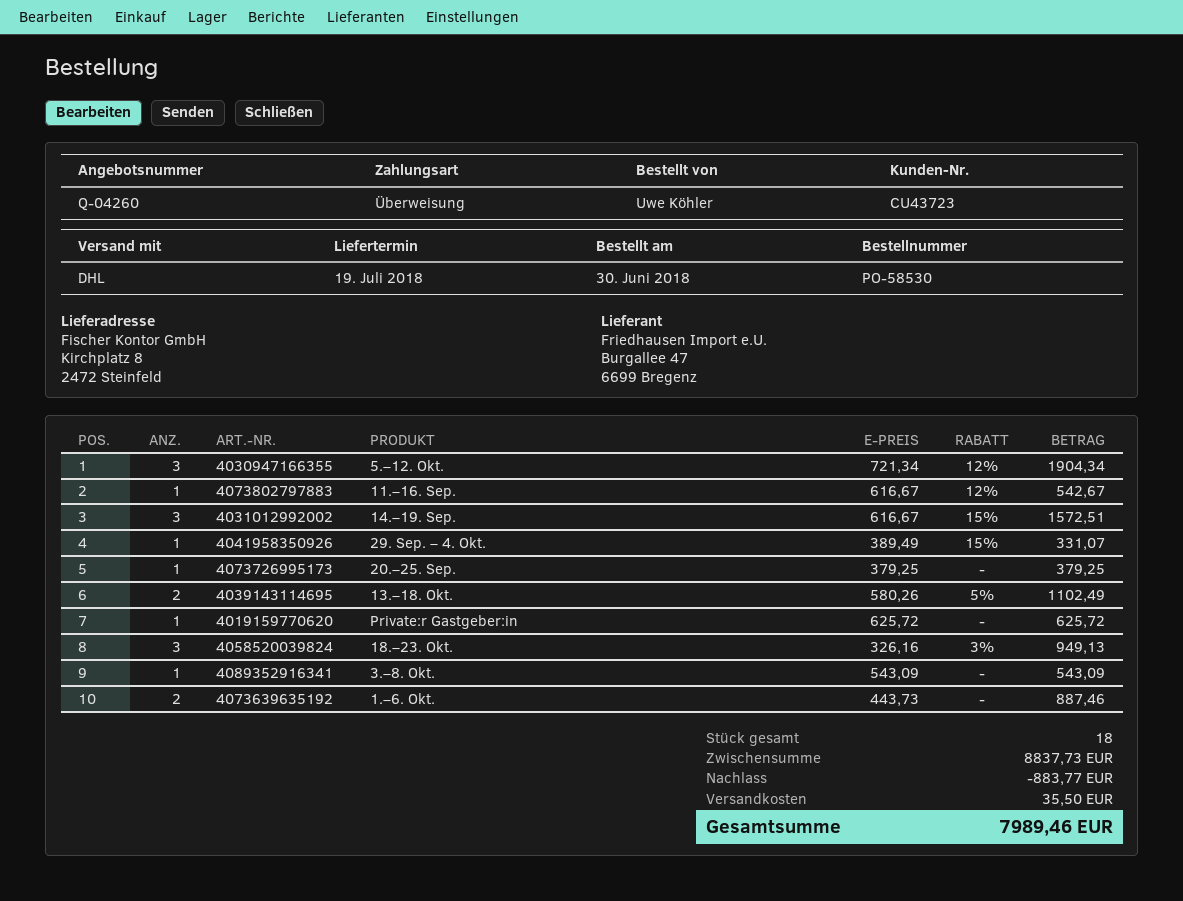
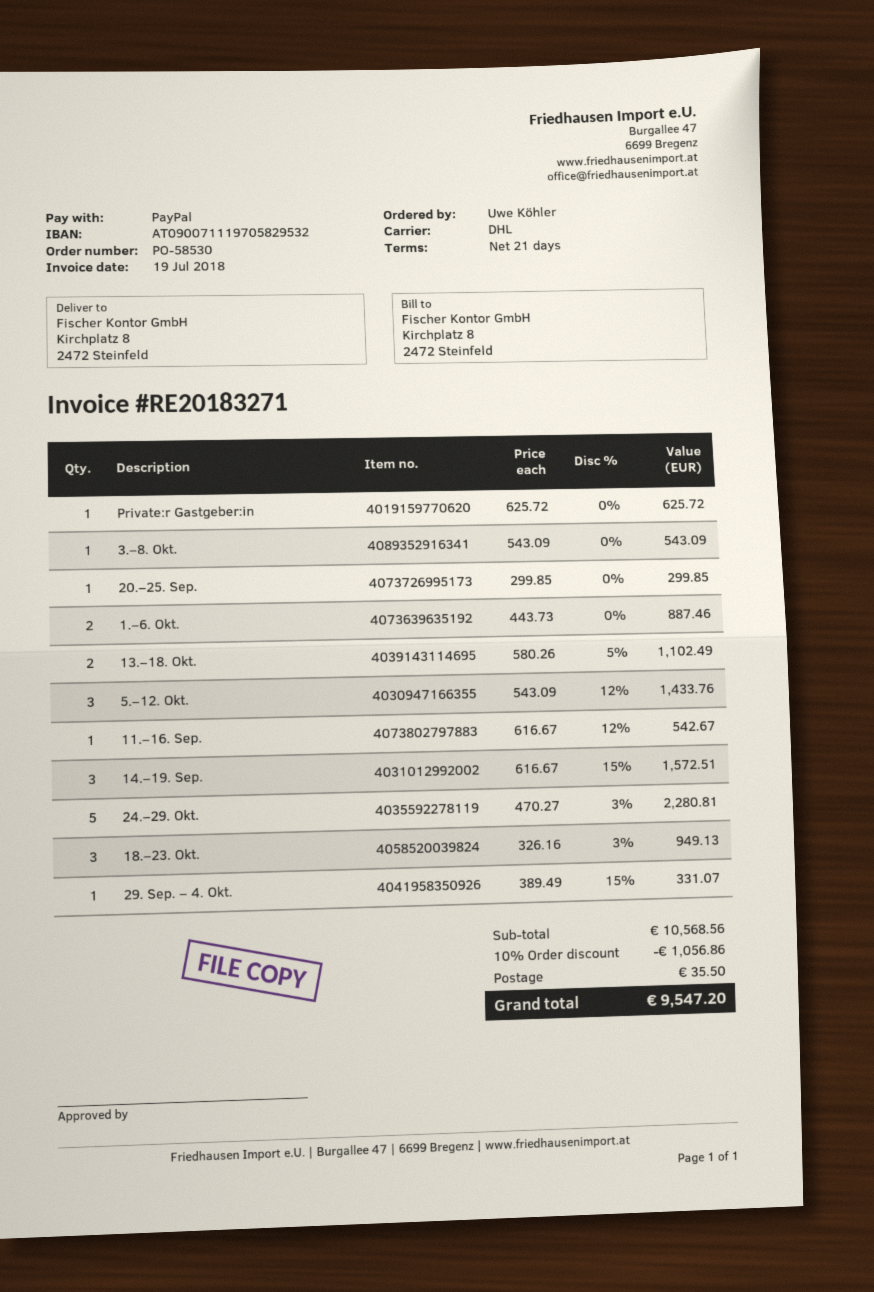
payment method: bank transfer -> PayPal
5.–12. Okt.: 3 x 721.34 - 12% = 1904.34 -> 3 x 543.09 - 12% = 1433.76
20.–25. Sep.: 1 x 379.25 = 379.25 -> 1 x 299.85 = 299.85
24.–29. Okt.: none -> 5 x 470.27 - 3% = 2280.81
subtotal: 8837.73 -> 10568.56
discount: 883.77 -> 1056.86
total: 7989.46 -> 9547.20

